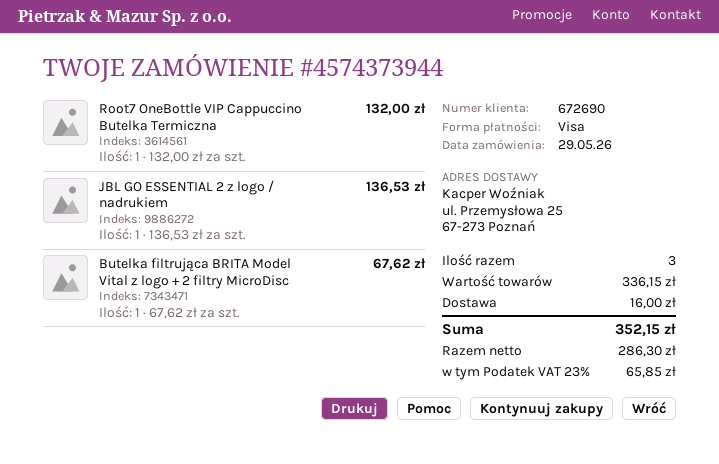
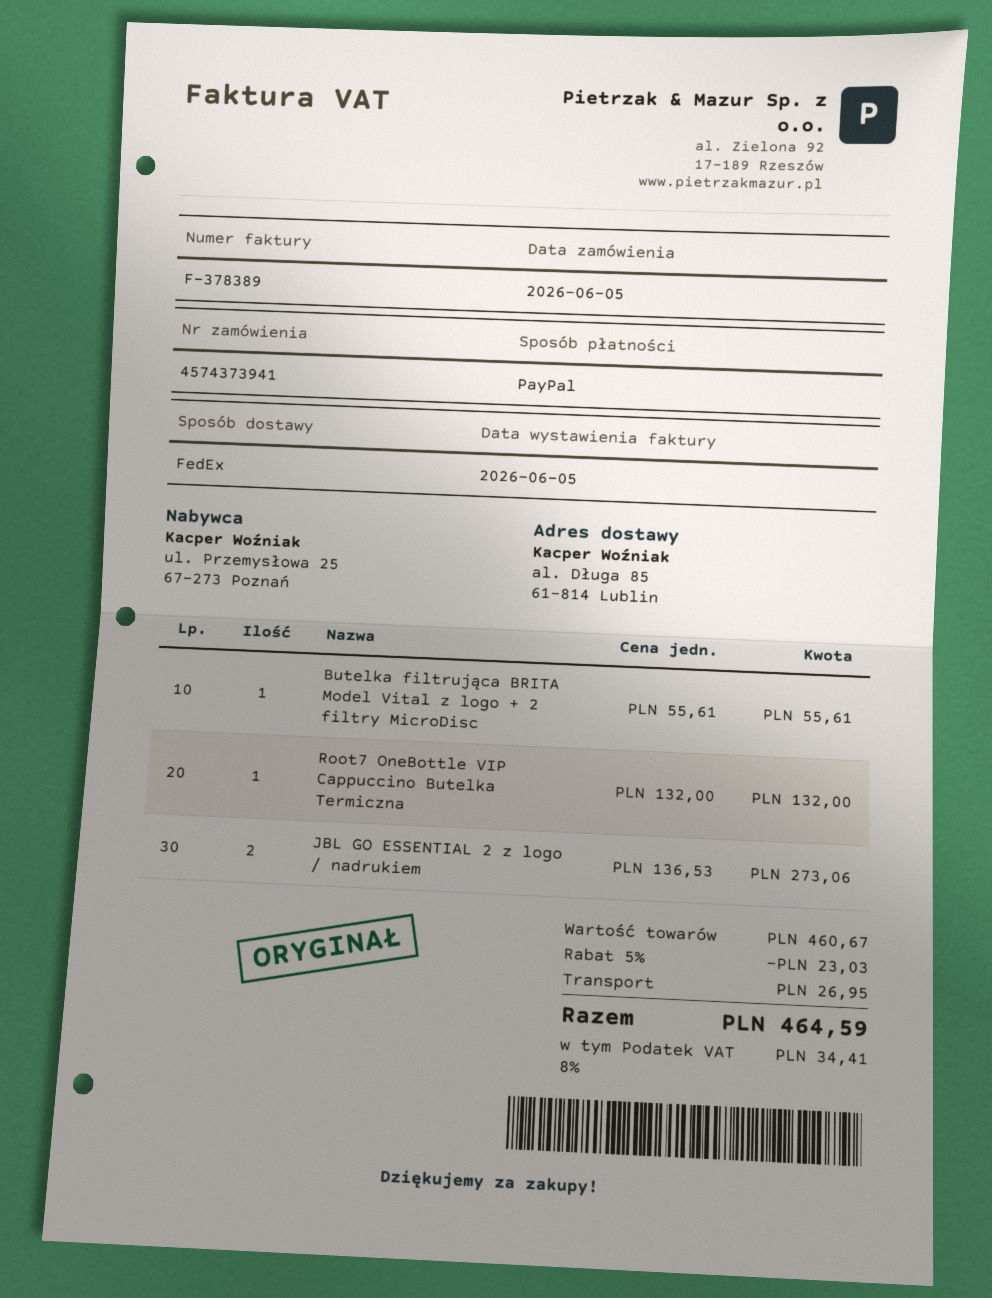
order number: 4574373944 -> 4574373941
order date: 2026-05-29 -> 2026-06-05
payment method: Visa -> PayPal
ship to: ul. Przemysłowa 25, 67-273 Poznań -> al. Długa 85, 61-814 Lublin
JBL GO ESSENTIAL 2 z logo / nadrukiem: 1 x 136.53 = 136.53 -> 2 x 136.53 = 273.06
Butelka filtrująca BRITA Model Vital z logo + 2 filtry MicroDisc: 1 x 67.62 = 67.62 -> 1 x 55.61 = 55.61
subtotal: 336.15 -> 460.67
discount: none -> 5% = 23.03
shipping: 16.00 -> 26.95
tax: 23% = 65.85 -> 8% = 34.41
total: 352.15 -> 464.59

